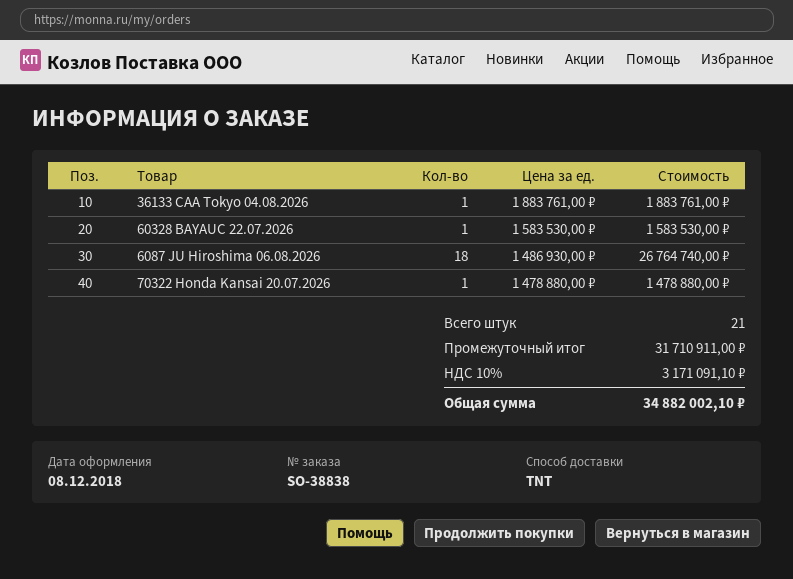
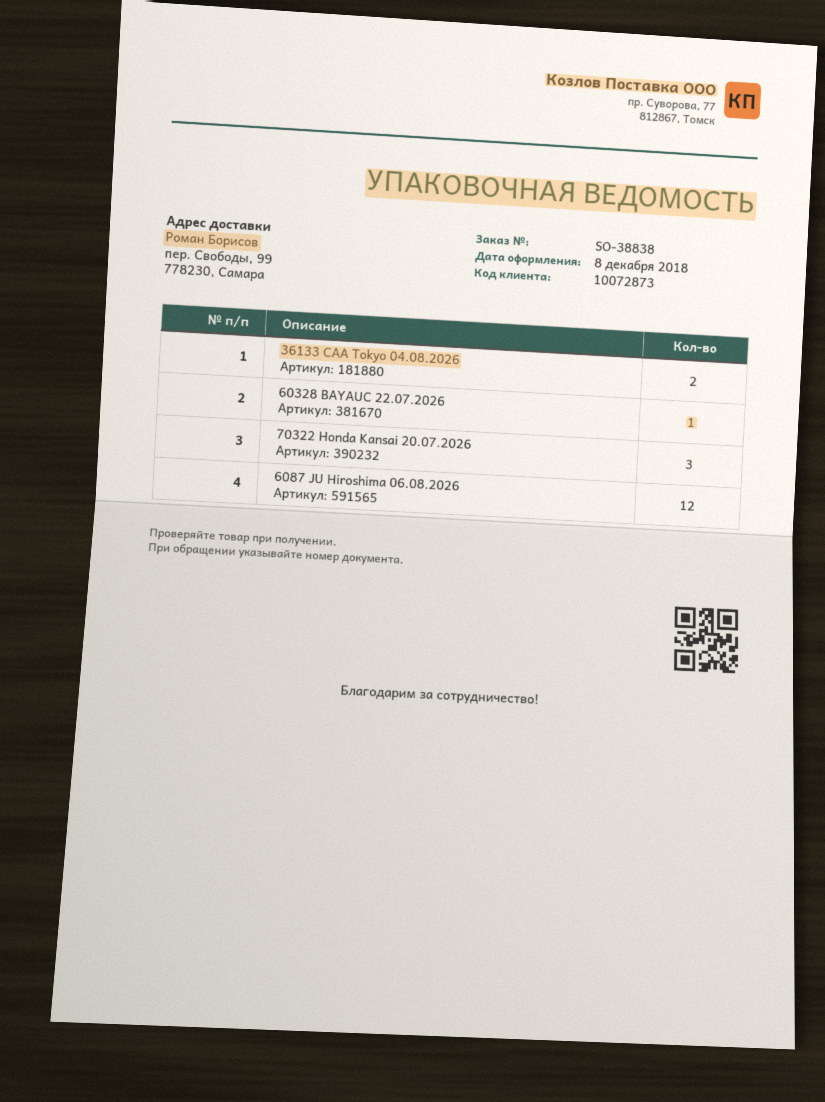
36133 CAA Tokyo 04.08.2026: 1 -> 2
6087 JU Hiroshima 06.08.2026: 18 -> 12
70322 Honda Kansai 20.07.2026: 1 -> 3

